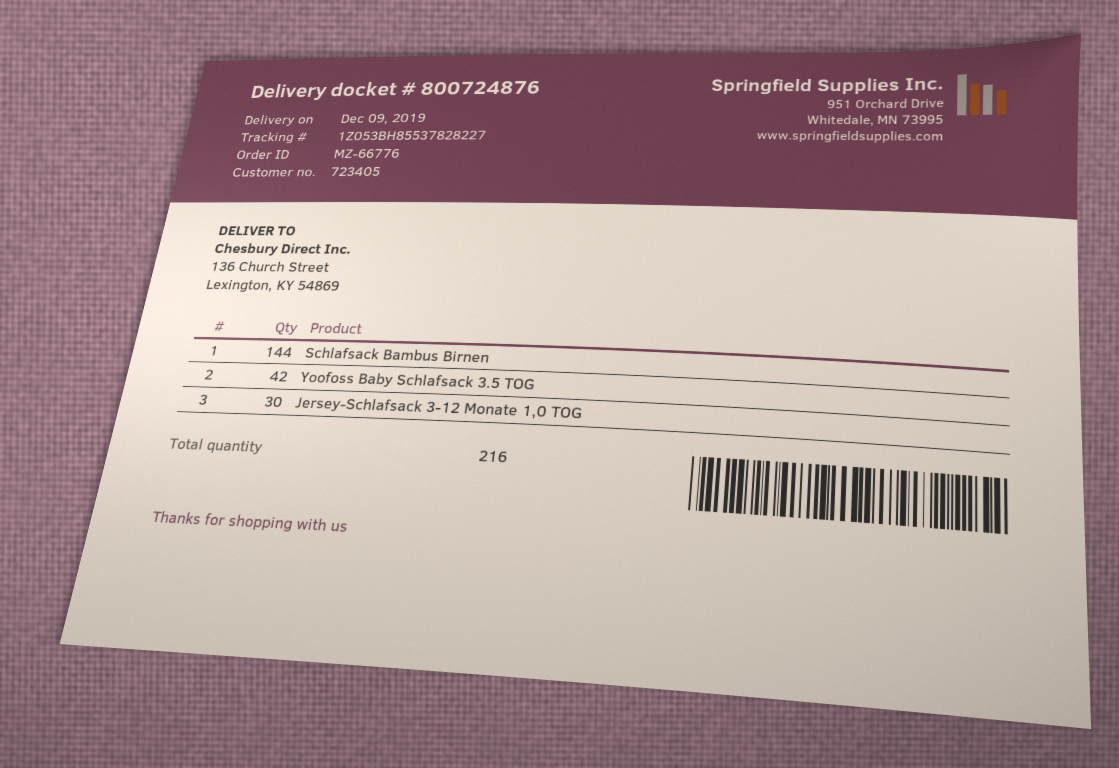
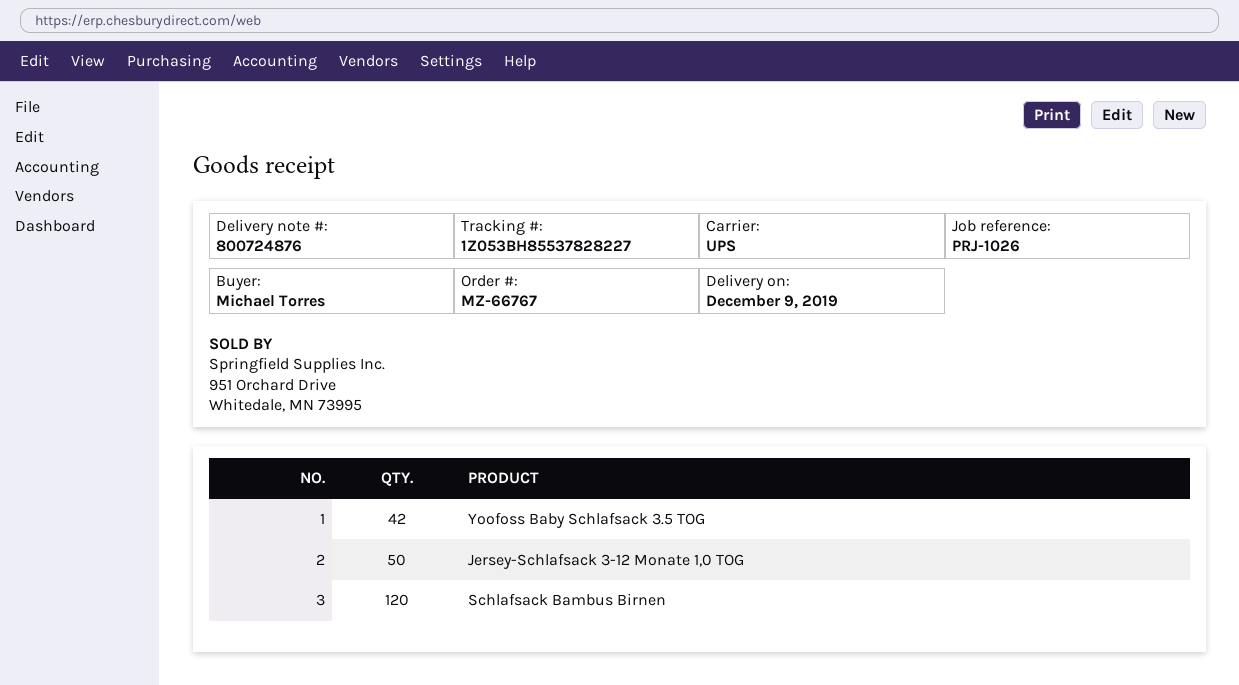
order number: MZ-66776 -> MZ-66767
Schlafsack Bambus Birnen: 144 -> 120
Jersey-Schlafsack 3-12 Monate 1,0 TOG: 30 -> 50

